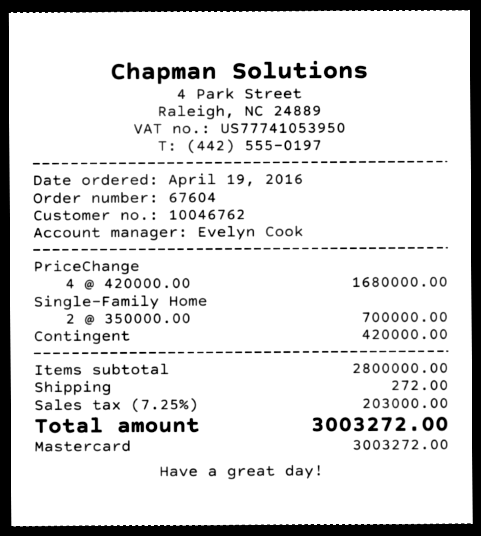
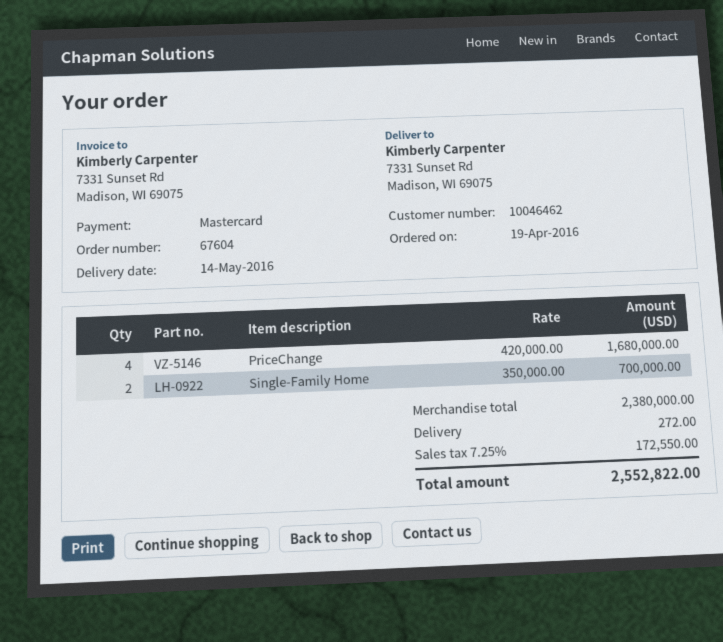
customer number: 10046762 -> 10046462
Contingent: 1 x 420000.00 = 420000.00 -> none
subtotal: 2800000.00 -> 2380000.00
tax: 7.25% = 203000.00 -> 7.25% = 172550.00
total: 3003272.00 -> 2552822.00

